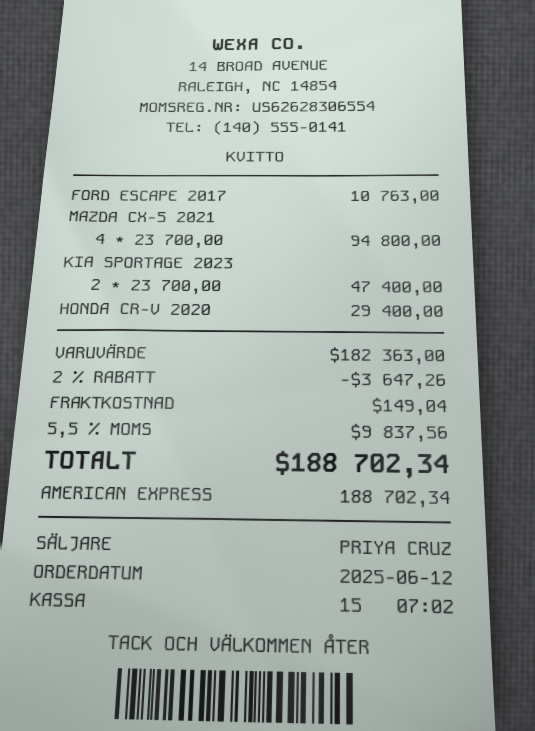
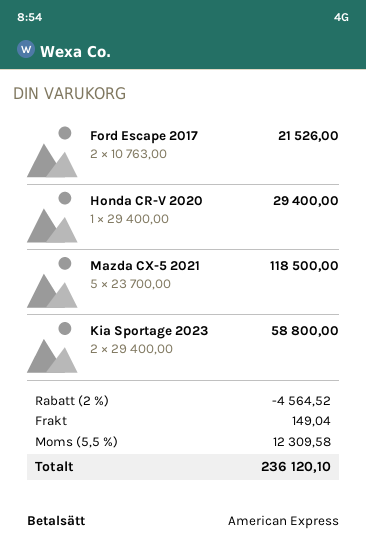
FORD ESCAPE 2017: 1 x 10763.00 = 10763.00 -> 2 x 10763.00 = 21526.00
MAZDA CX-5 2021: 4 x 23700.00 = 94800.00 -> 5 x 23700.00 = 118500.00
KIA SPORTAGE 2023: 2 x 23700.00 = 47400.00 -> 2 x 29400.00 = 58800.00
discount: 2% = 3647.26 -> 2% = 4564.52
tax: 5.5% = 9837.56 -> 5.5% = 12309.58
total: 188702.34 -> 236120.10

